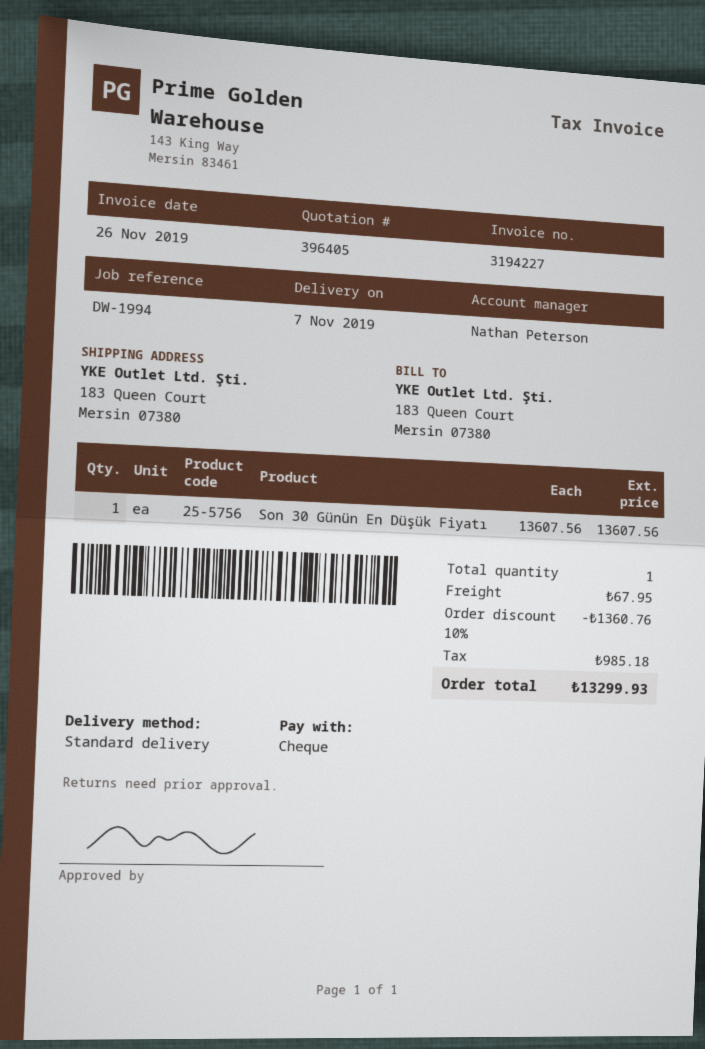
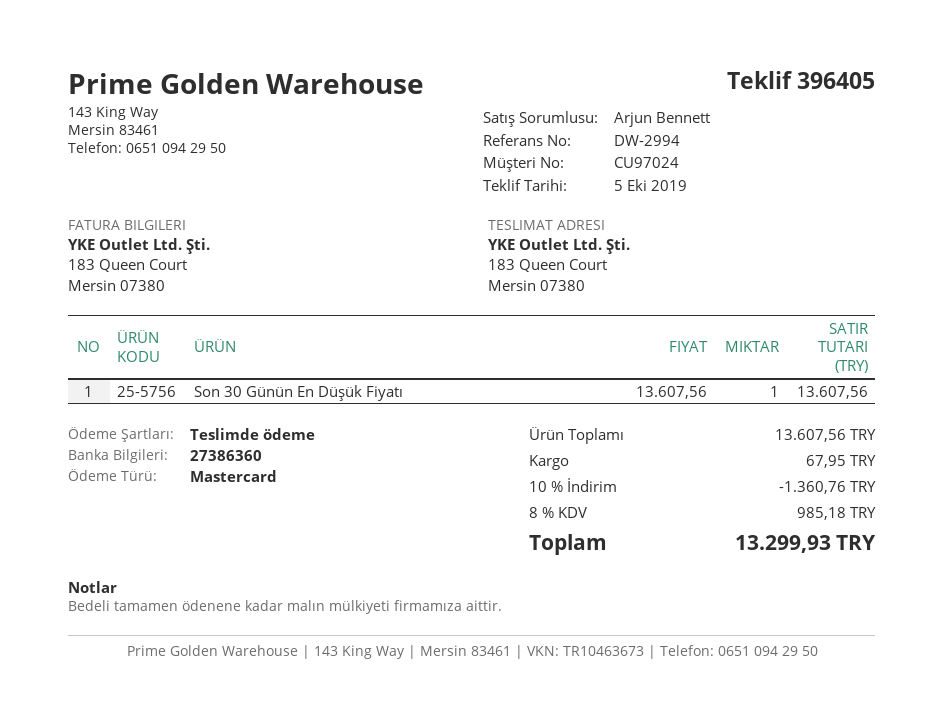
reference: DW-1994 -> DW-2994
sales rep: Nathan Peterson -> Arjun Bennett
payment method: cheque -> Mastercard

